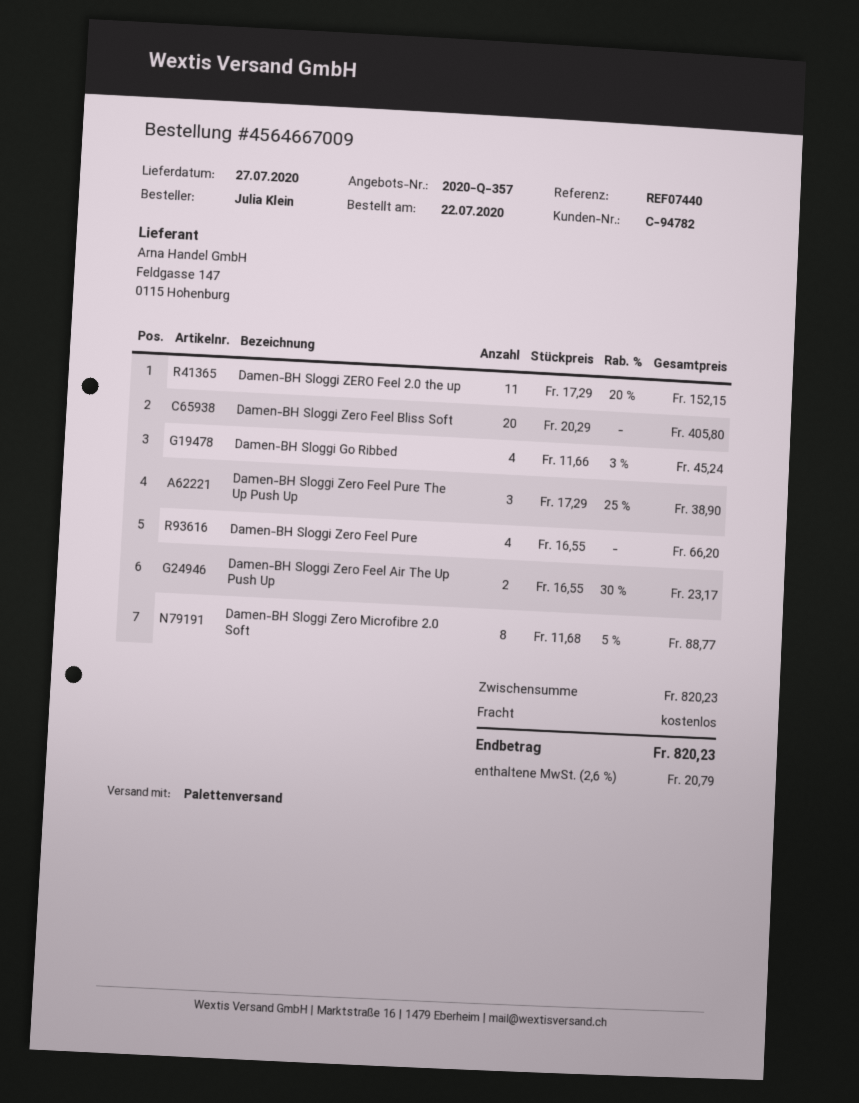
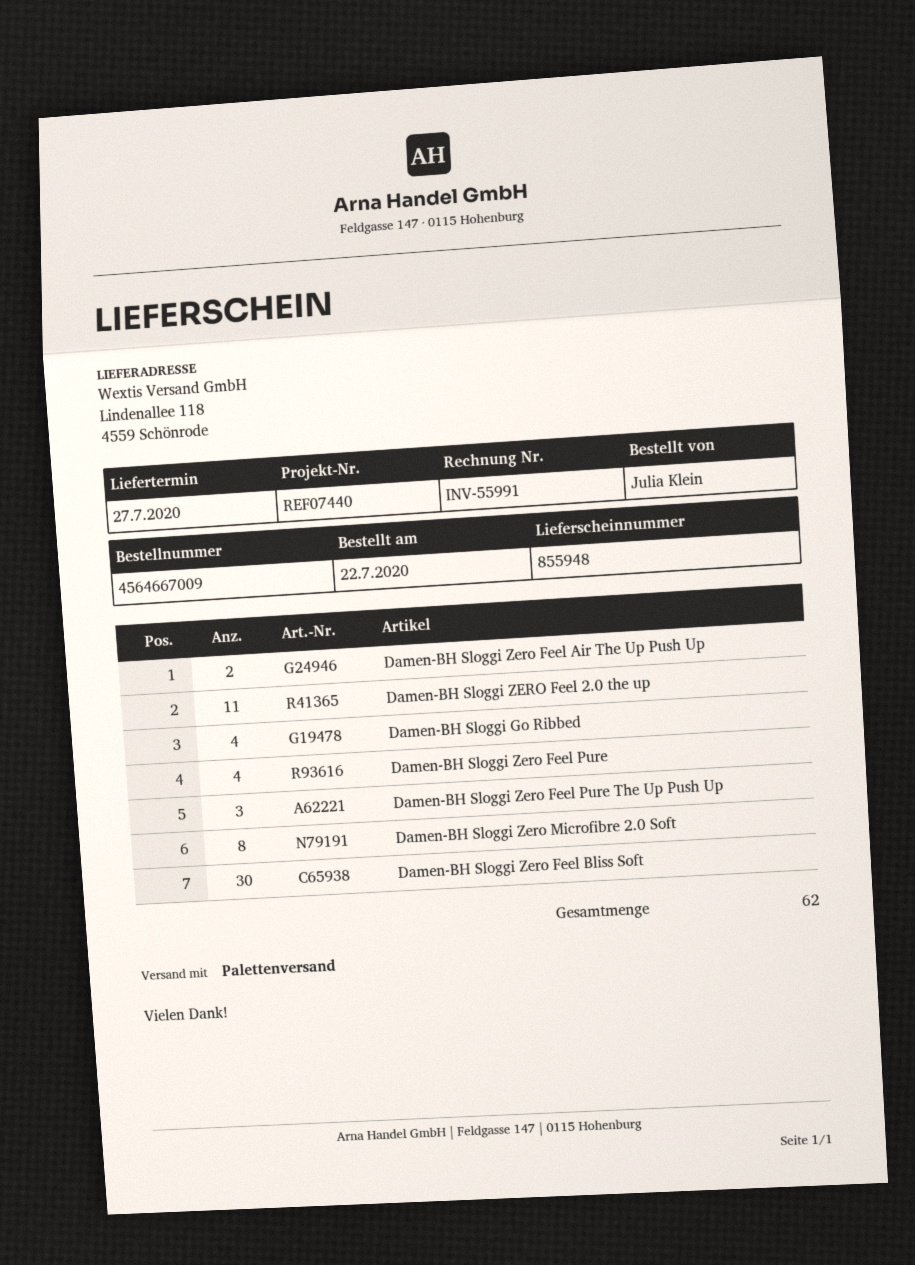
Damen-BH Sloggi Zero Feel Bliss Soft: 20 -> 30

